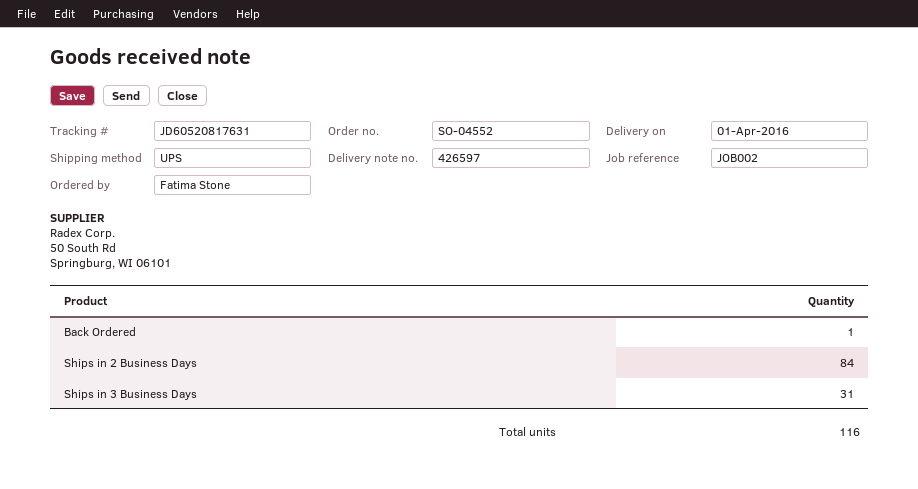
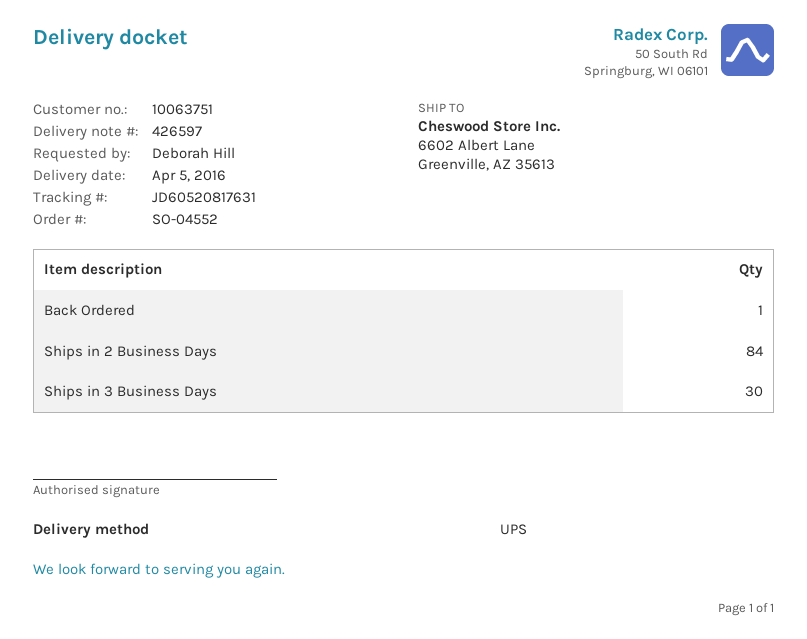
delivery date: 2016-04-01 -> 2016-04-05
ordered by: Fatima Stone -> Deborah Hill
Ships in 3 Business Days: 31 -> 30

